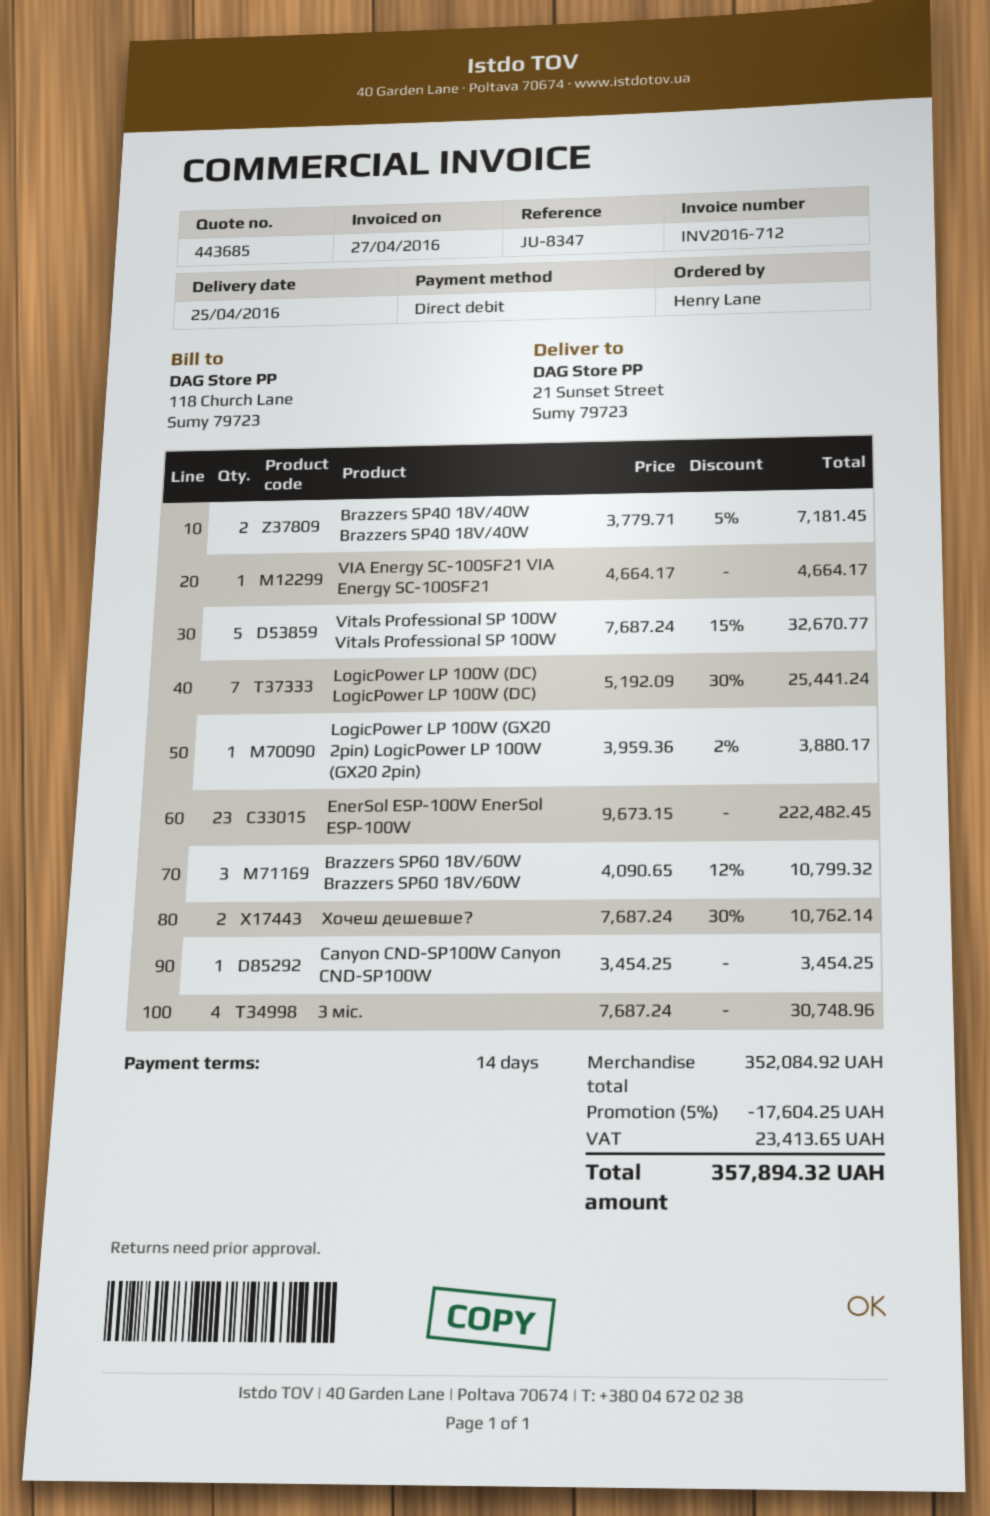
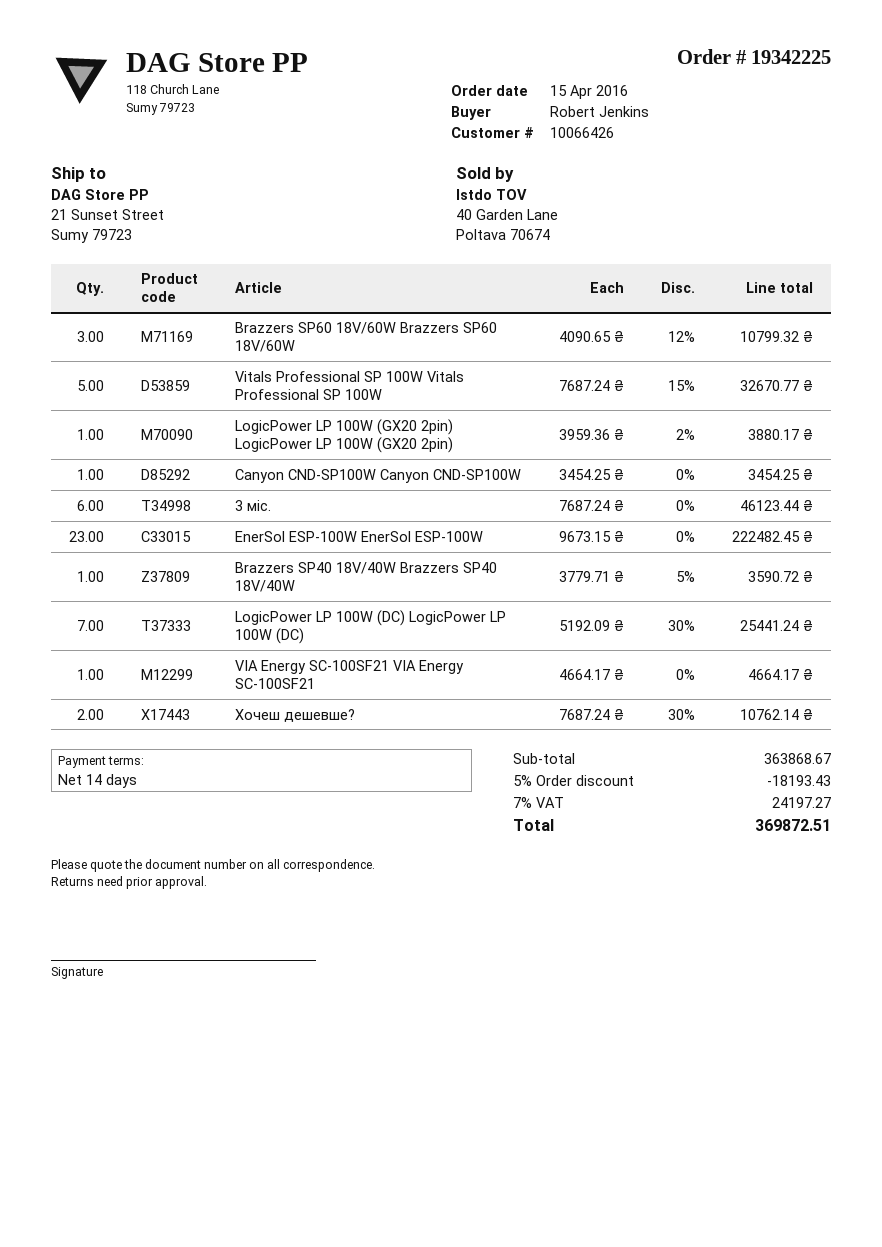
ordered by: Henry Lane -> Robert Jenkins
Brazzers SP40 18V/40W Brazzers SP40 18V/40W: 2 x 3779.71 - 5% = 7181.45 -> 1 x 3779.71 - 5% = 3590.72
3 міс.: 4 x 7687.24 = 30748.96 -> 6 x 7687.24 = 46123.44
subtotal: 352084.92 -> 363868.67
discount: 5% = 17604.25 -> 5% = 18193.43
tax: 23413.65 -> 24197.27
total: 357894.32 -> 369872.51

